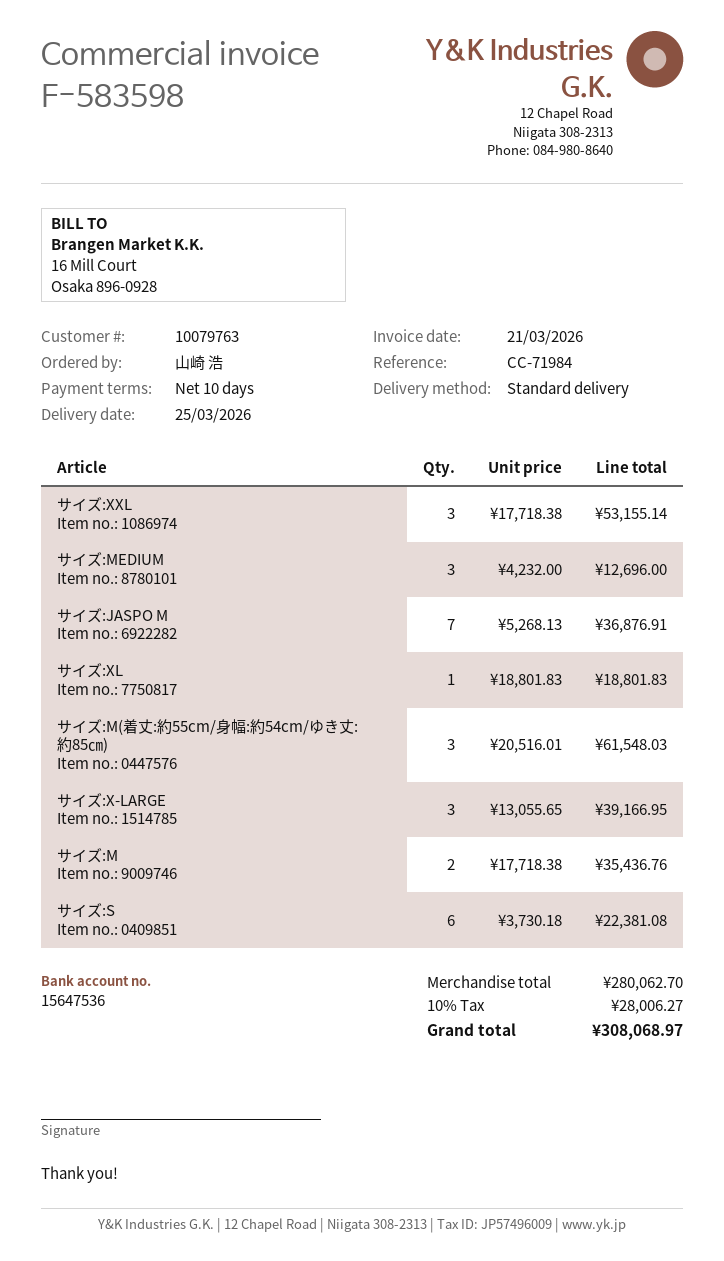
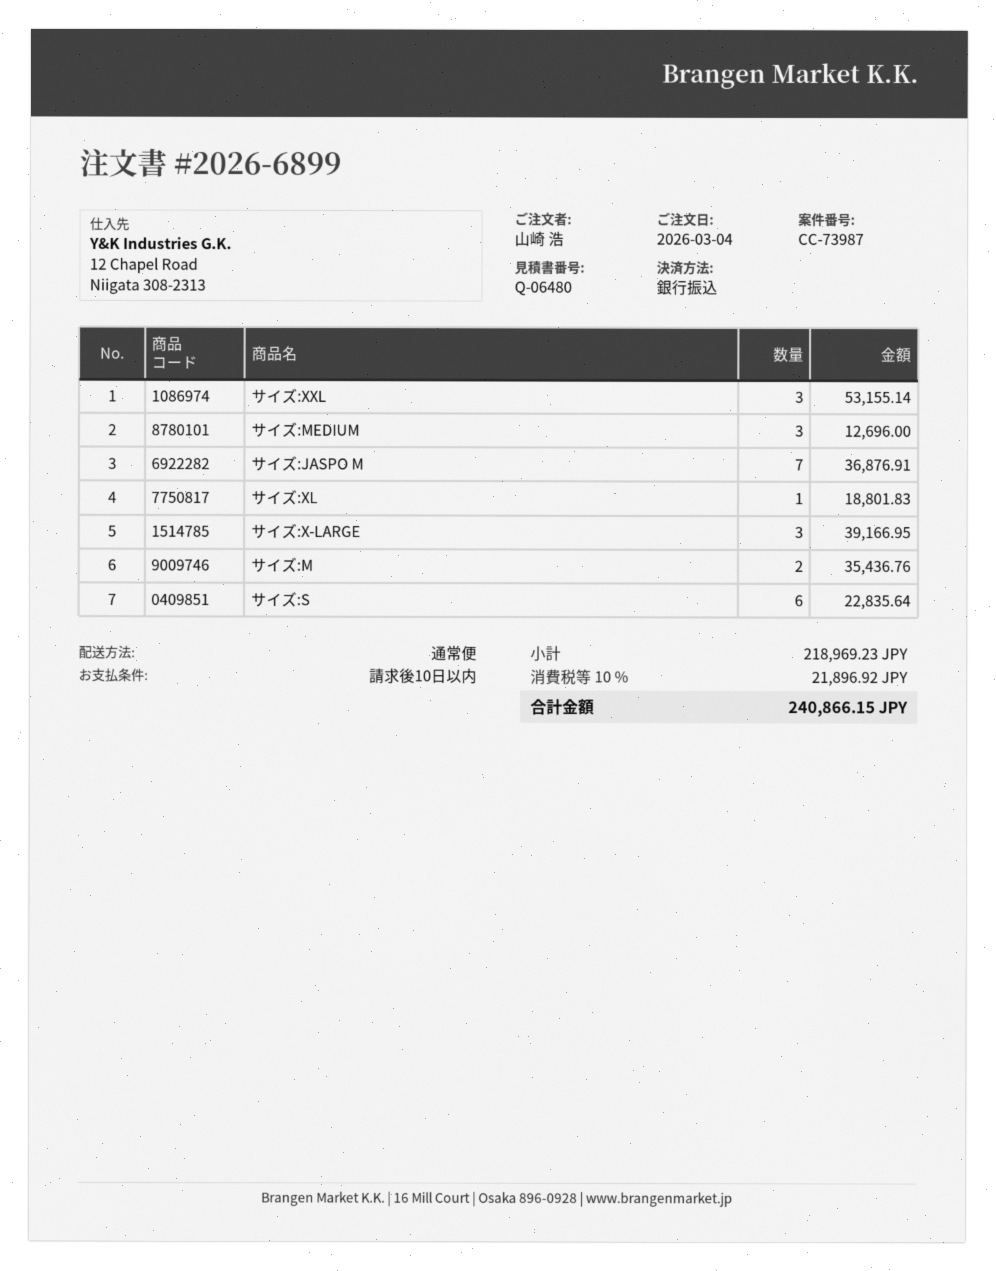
reference: CC-71984 -> CC-73987
サイズ:M(着丈:約55cm/身幅:約54cm/ゆき丈:約85㎝): 3 for 61548.03 -> none
サイズ:S: 6 for 22381.08 -> 6 for 22835.64
subtotal: 280062.70 -> 218969.23
tax: 10% = 28006.27 -> 10% = 21896.92
total: 308068.97 -> 240866.15

